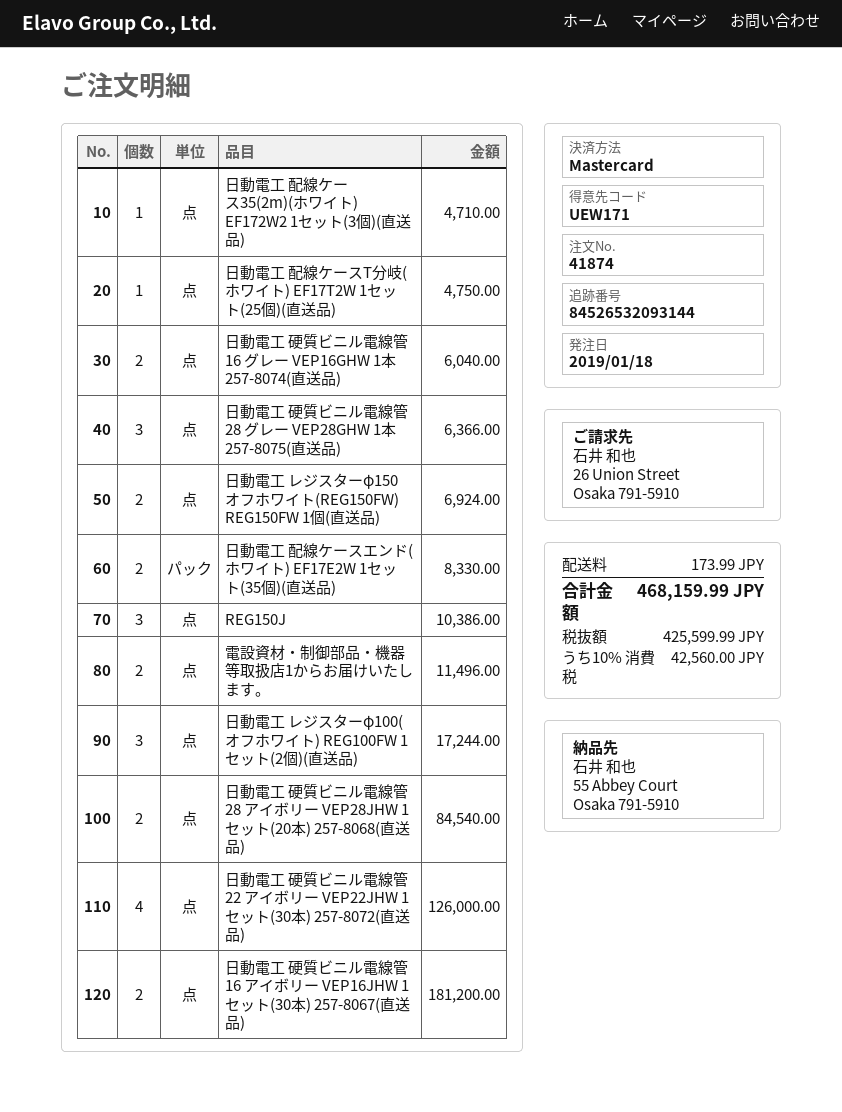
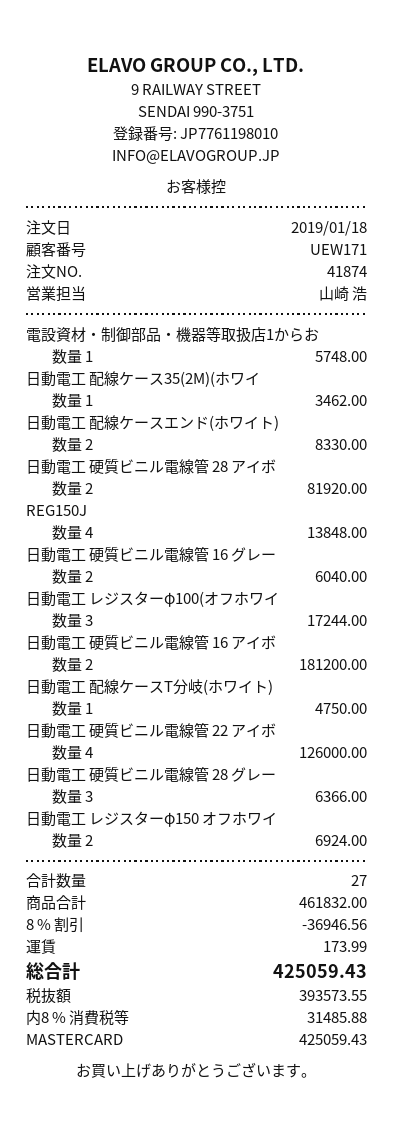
日動電工 配線ケース35(2m)(ホワイト) EF172W2 1セット(3個)(直送品): 1 for 4710.00 -> 1 for 3462.00
REG150J: 3 for 10386.00 -> 4 for 13848.00
電設資材・制御部品・機器等取扱店1からお届けいたします。: 2 for 11496.00 -> 1 for 5748.00
日動電工 硬質ビニル電線管 28 アイボリー VEP28JHW 1セット(20本) 257-8068(直送品): 2 for 84540.00 -> 2 for 81920.00
discount: none -> 8% = 36946.56
net: 425599.99 -> 393573.55
tax: 10% = 42560.00 -> 8% = 31485.88
total: 468159.99 -> 425059.43

